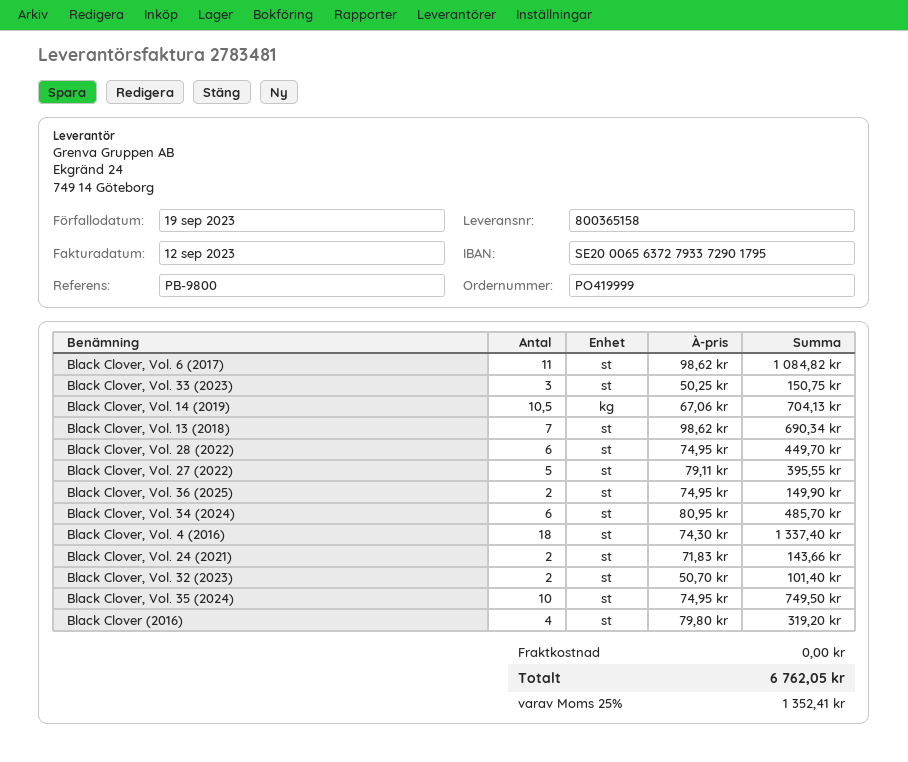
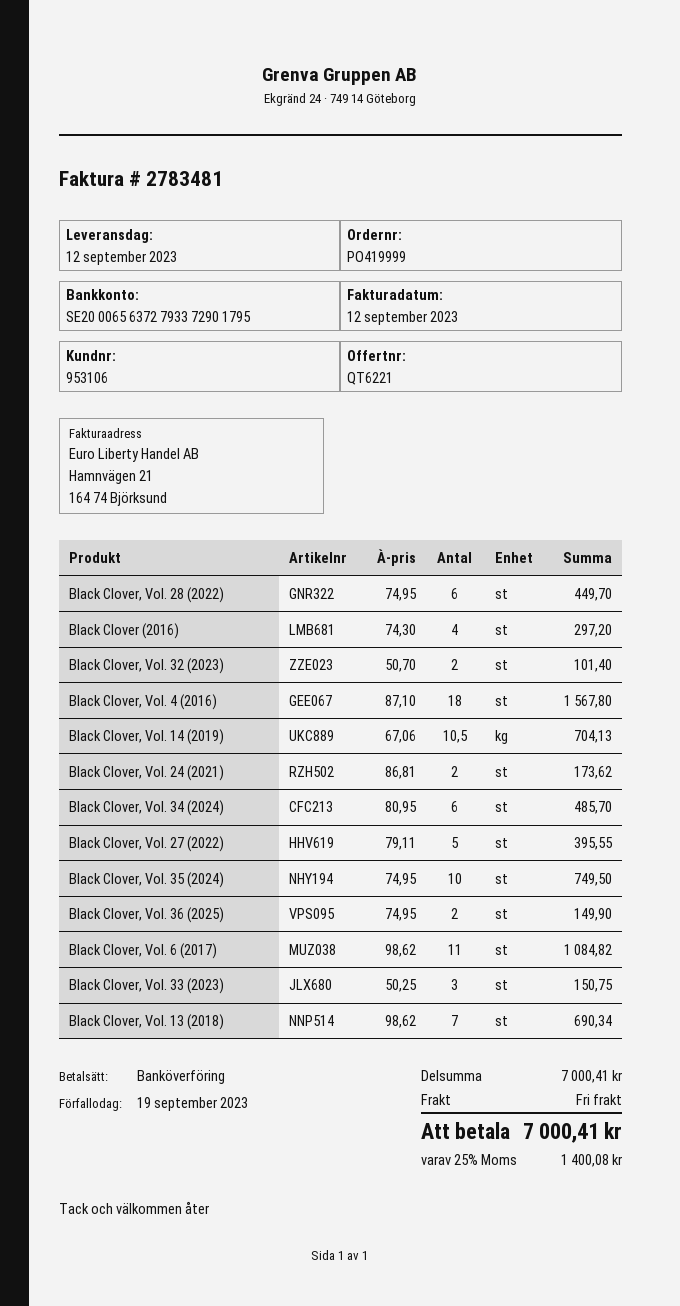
Black Clover, Vol. 4 (2016): 18 x 74.30 = 1337.40 -> 18 x 87.10 = 1567.80
Black Clover, Vol. 24 (2021): 2 x 71.83 = 143.66 -> 2 x 86.81 = 173.62
Black Clover (2016): 4 x 79.80 = 319.20 -> 4 x 74.30 = 297.20
tax: 25% = 1352.41 -> 25% = 1400.08
total: 6762.05 -> 7000.41

